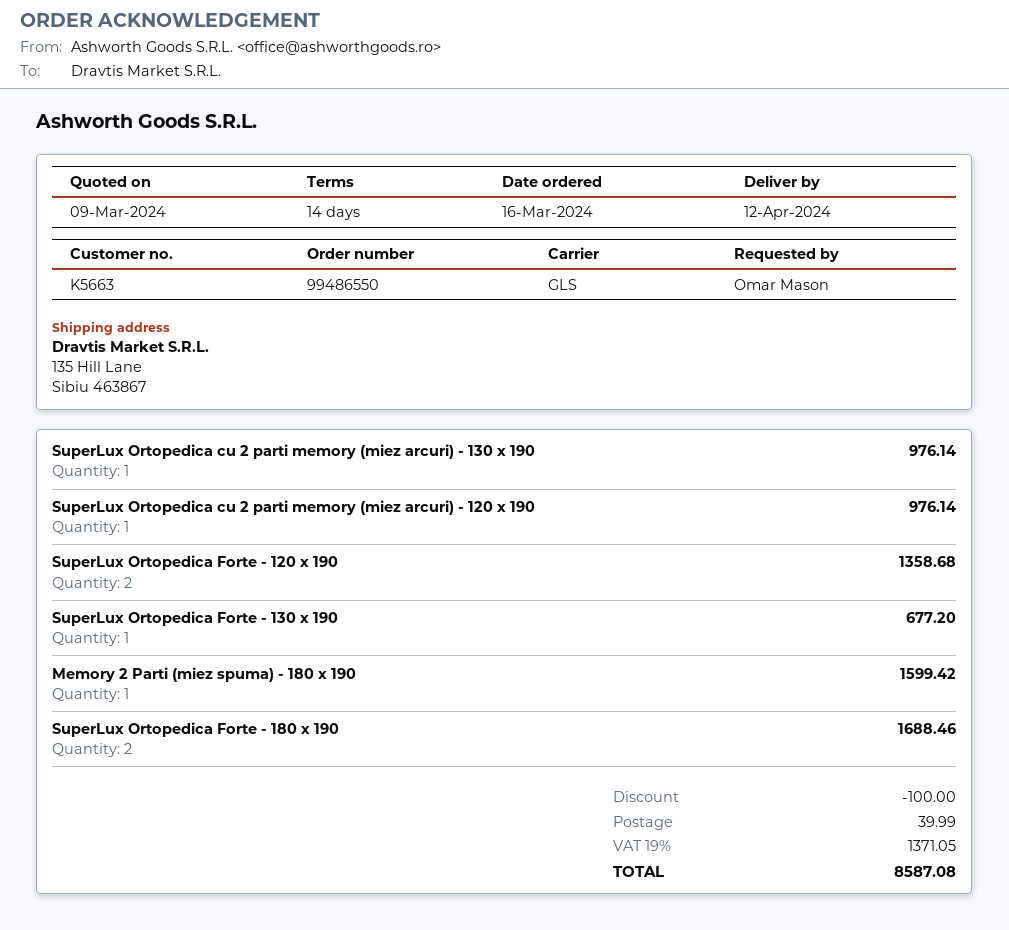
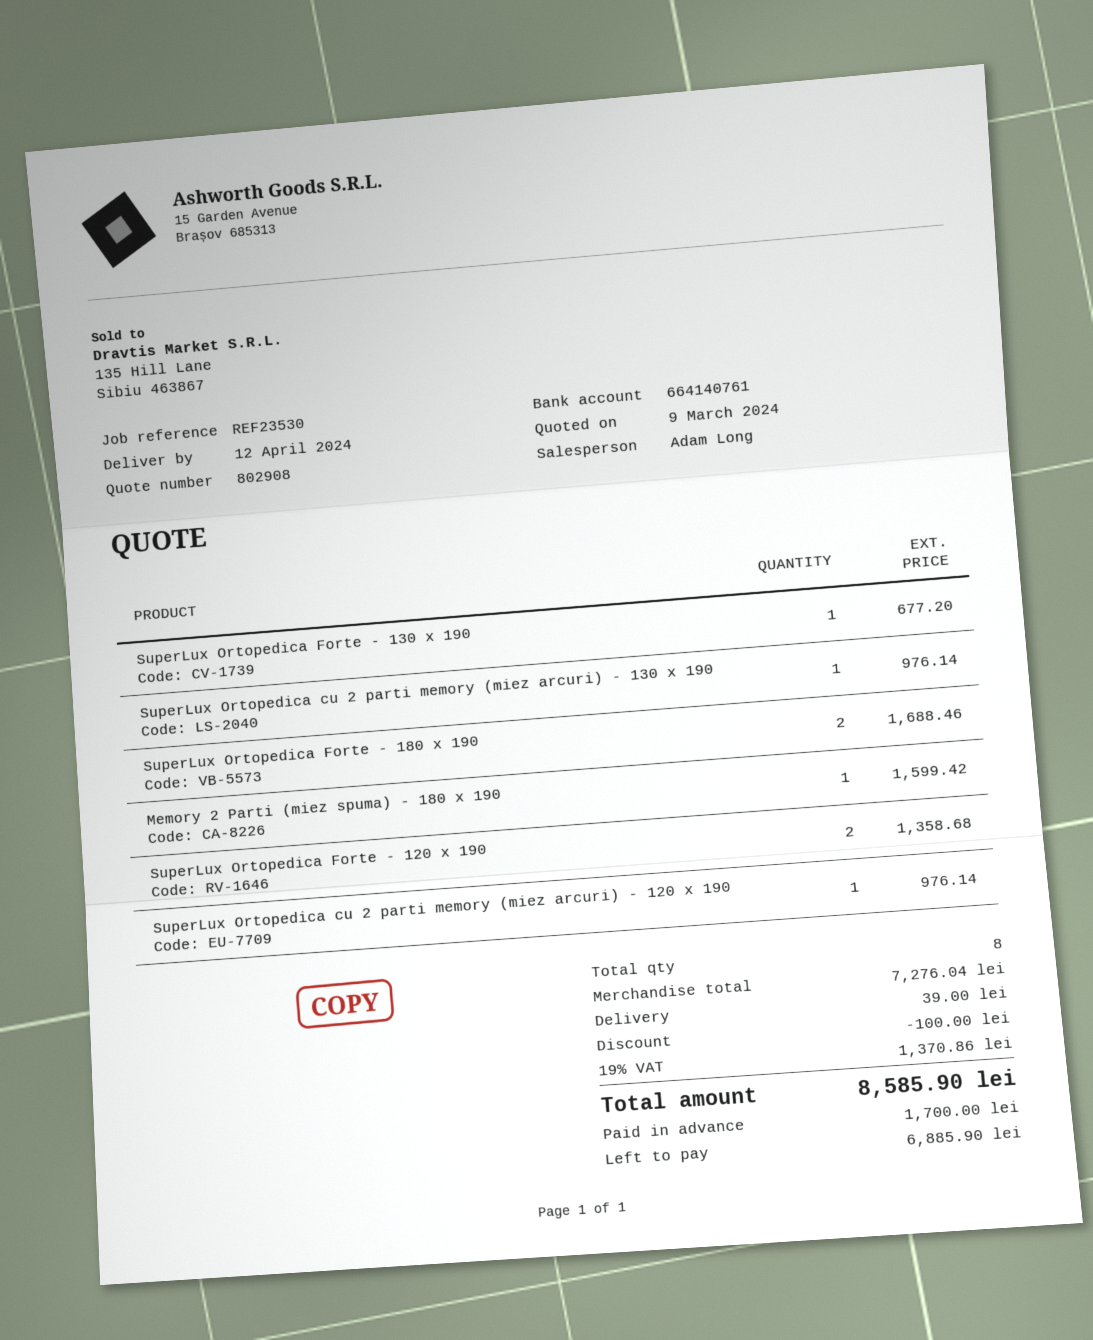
shipping: 39.99 -> 39.00
tax: 19% = 1371.05 -> 19% = 1370.86
total: 8587.08 -> 8585.90

